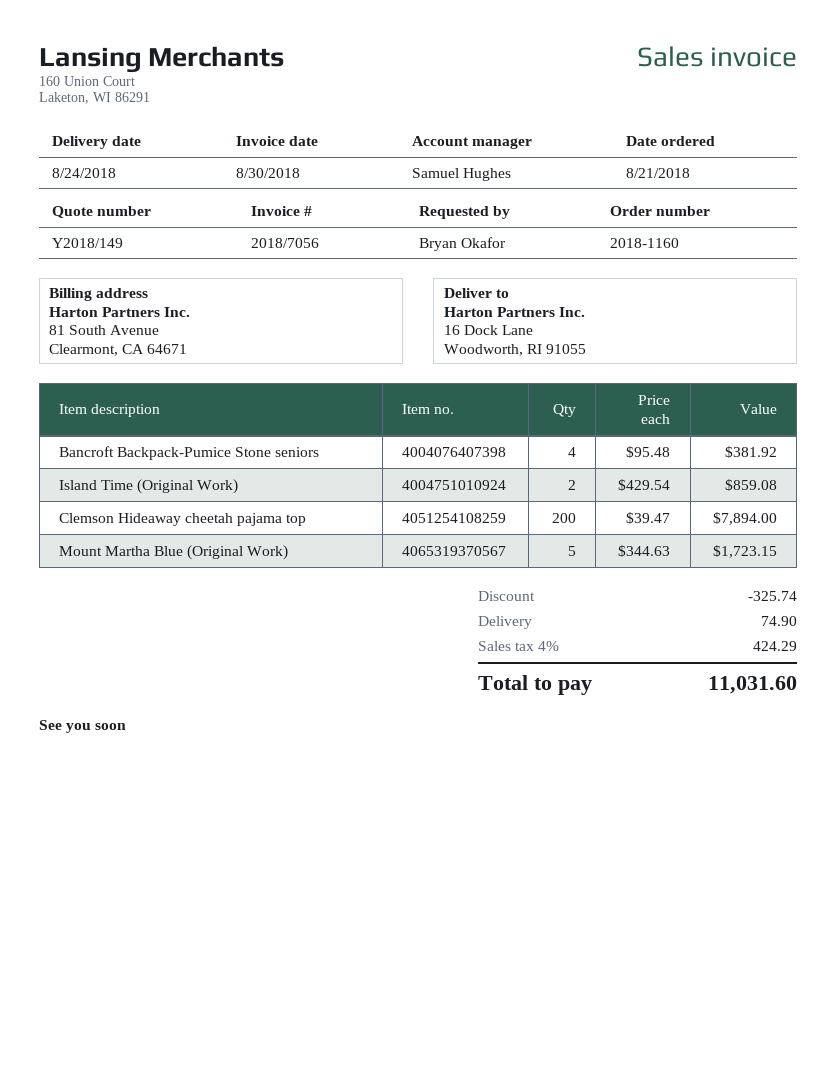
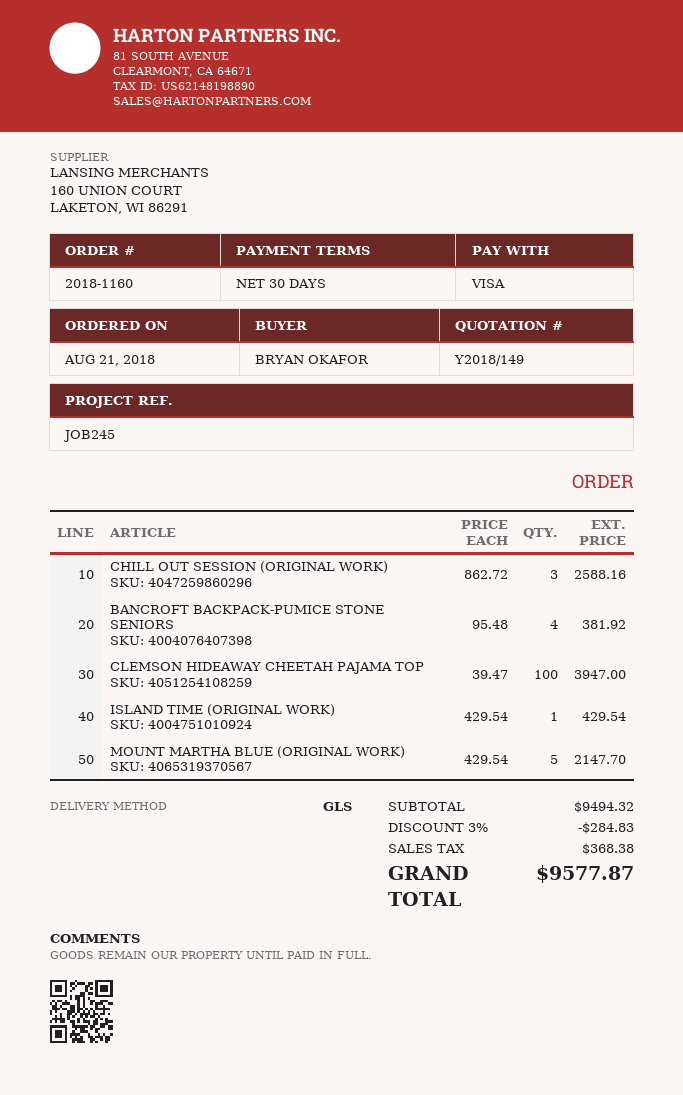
Island Time (Original Work): 2 x 429.54 = 859.08 -> 1 x 429.54 = 429.54
Clemson Hideaway cheetah pajama top: 200 x 39.47 = 7894.00 -> 100 x 39.47 = 3947.00
Mount Martha Blue (Original Work): 5 x 344.63 = 1723.15 -> 5 x 429.54 = 2147.70
CHILL OUT SESSION (ORIGINAL WORK): none -> 3 x 862.72 = 2588.16
discount: 325.74 -> 284.83
shipping: 74.90 -> none
tax: 424.29 -> 368.38
total: 11031.60 -> 9577.87

